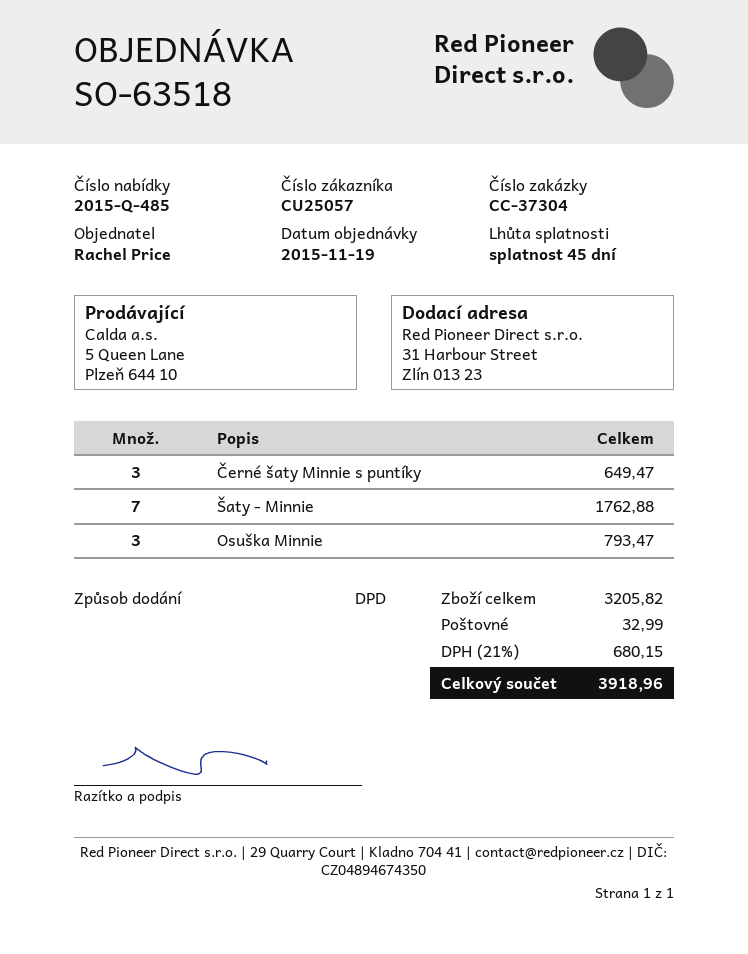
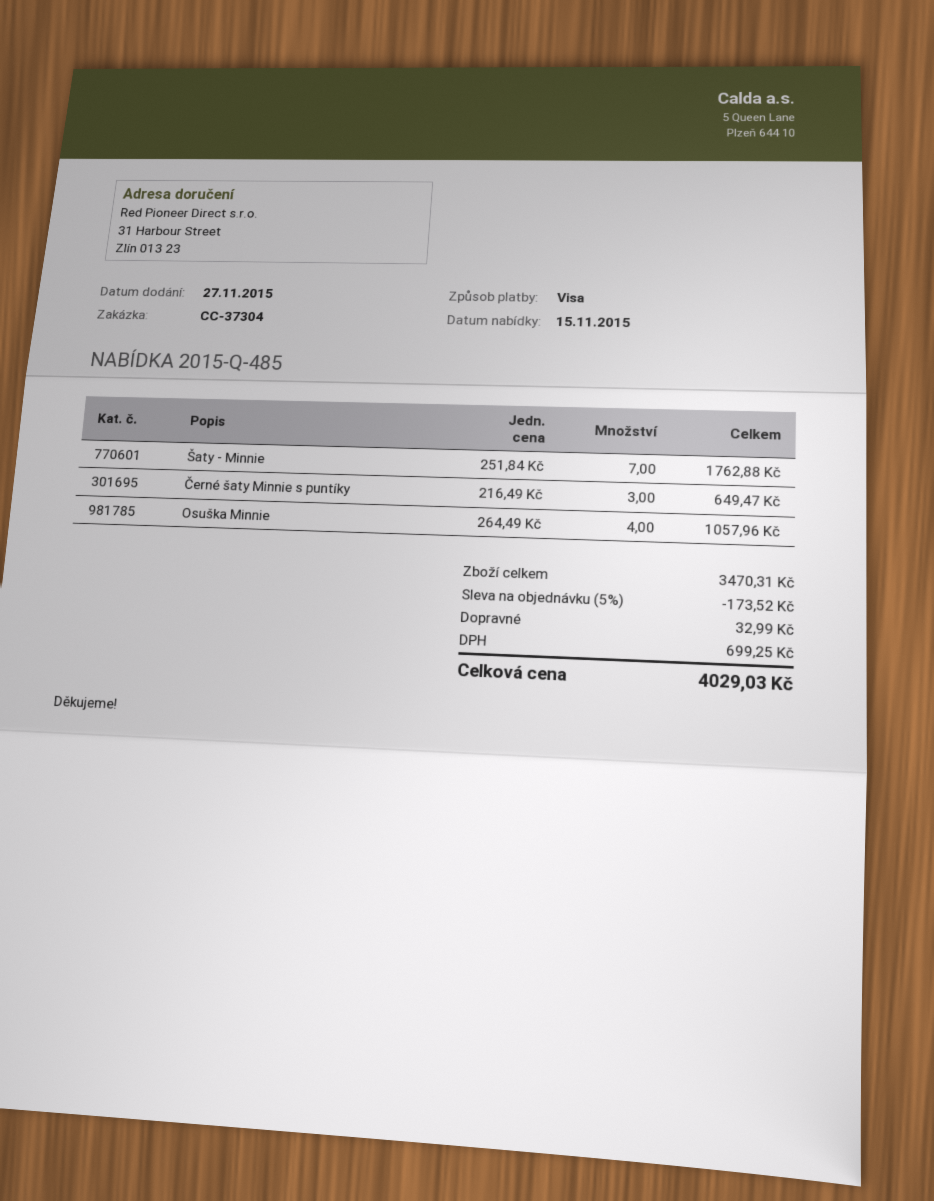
Osuška Minnie: 3 for 793.47 -> 4 for 1057.96
subtotal: 3205.82 -> 3470.31
discount: none -> 5% = 173.52
tax: 680.15 -> 699.25
total: 3918.96 -> 4029.03

